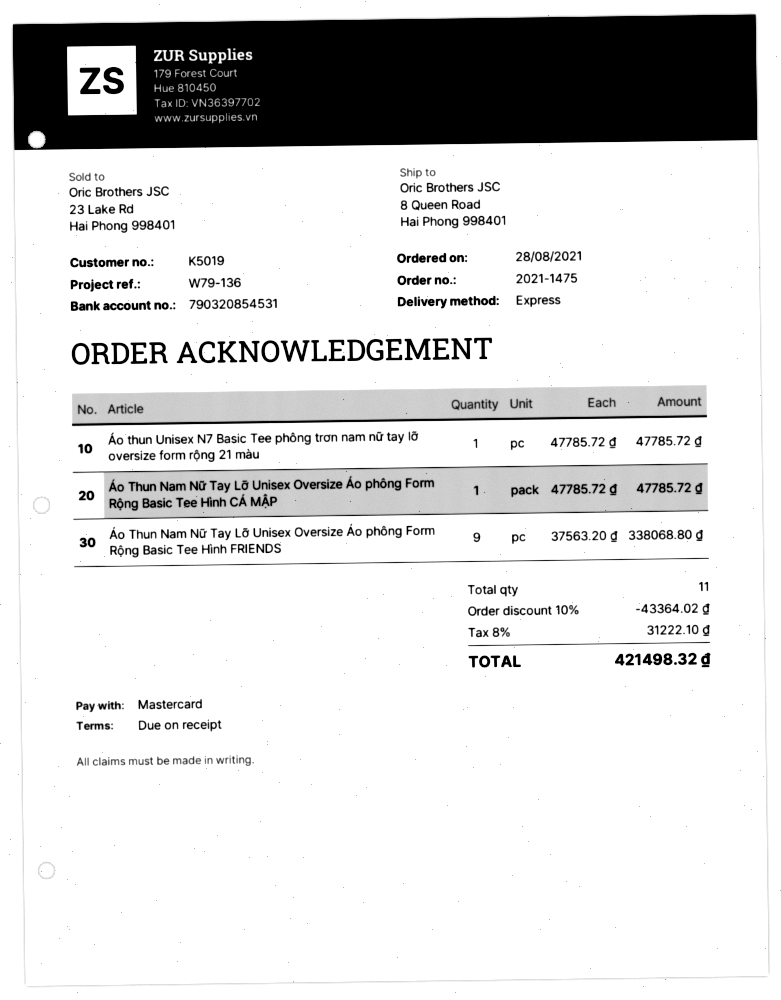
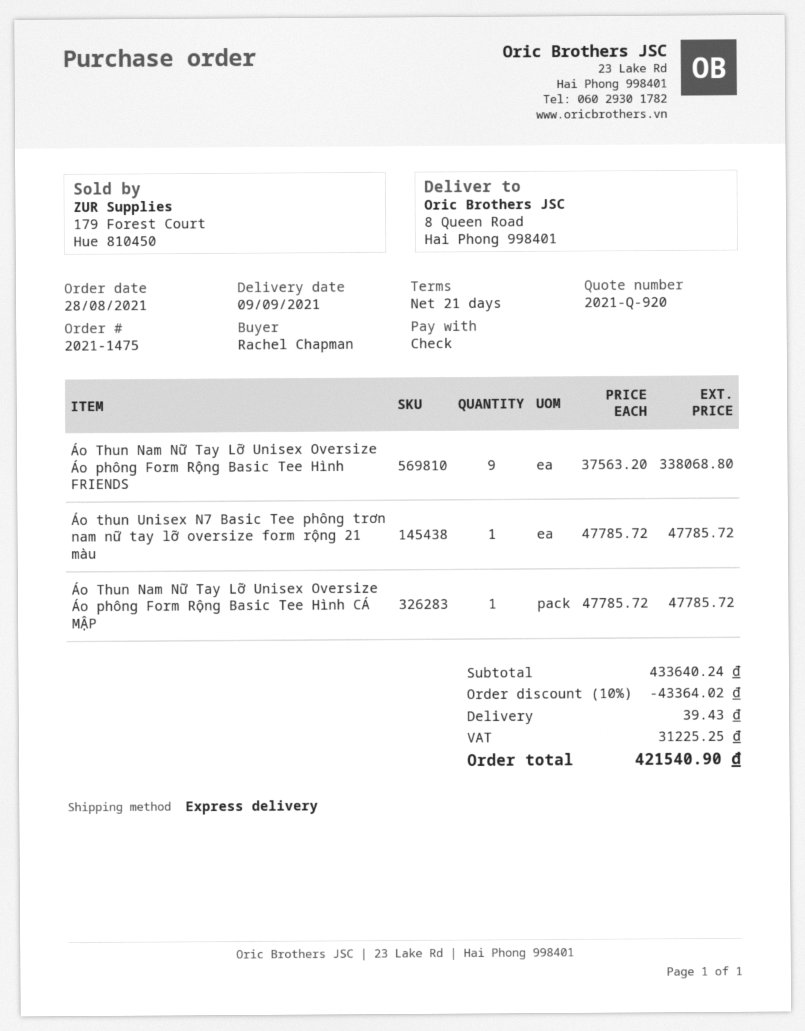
payment terms: on receipt -> 21 days
payment method: Mastercard -> cheque
shipping: none -> 39.43
tax: 31222.10 -> 31225.25
total: 421498.32 -> 421540.90

